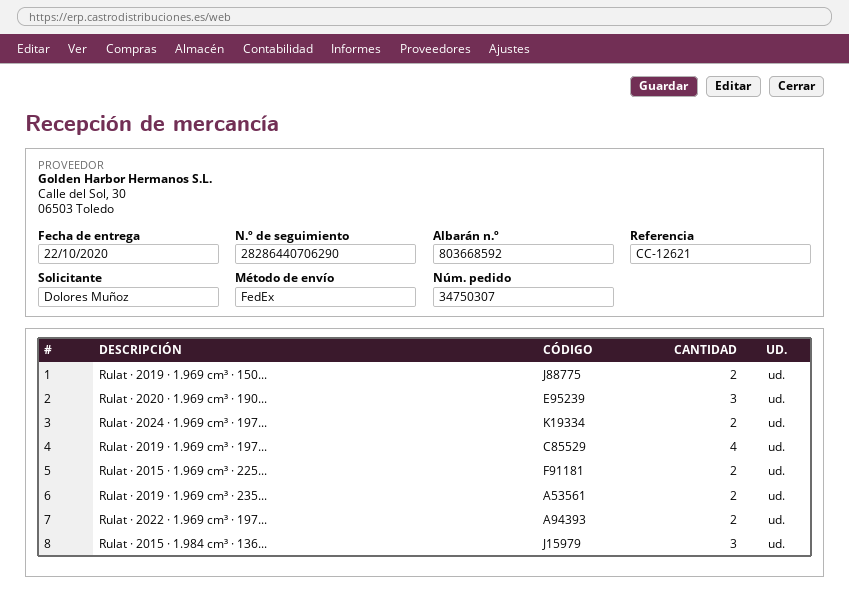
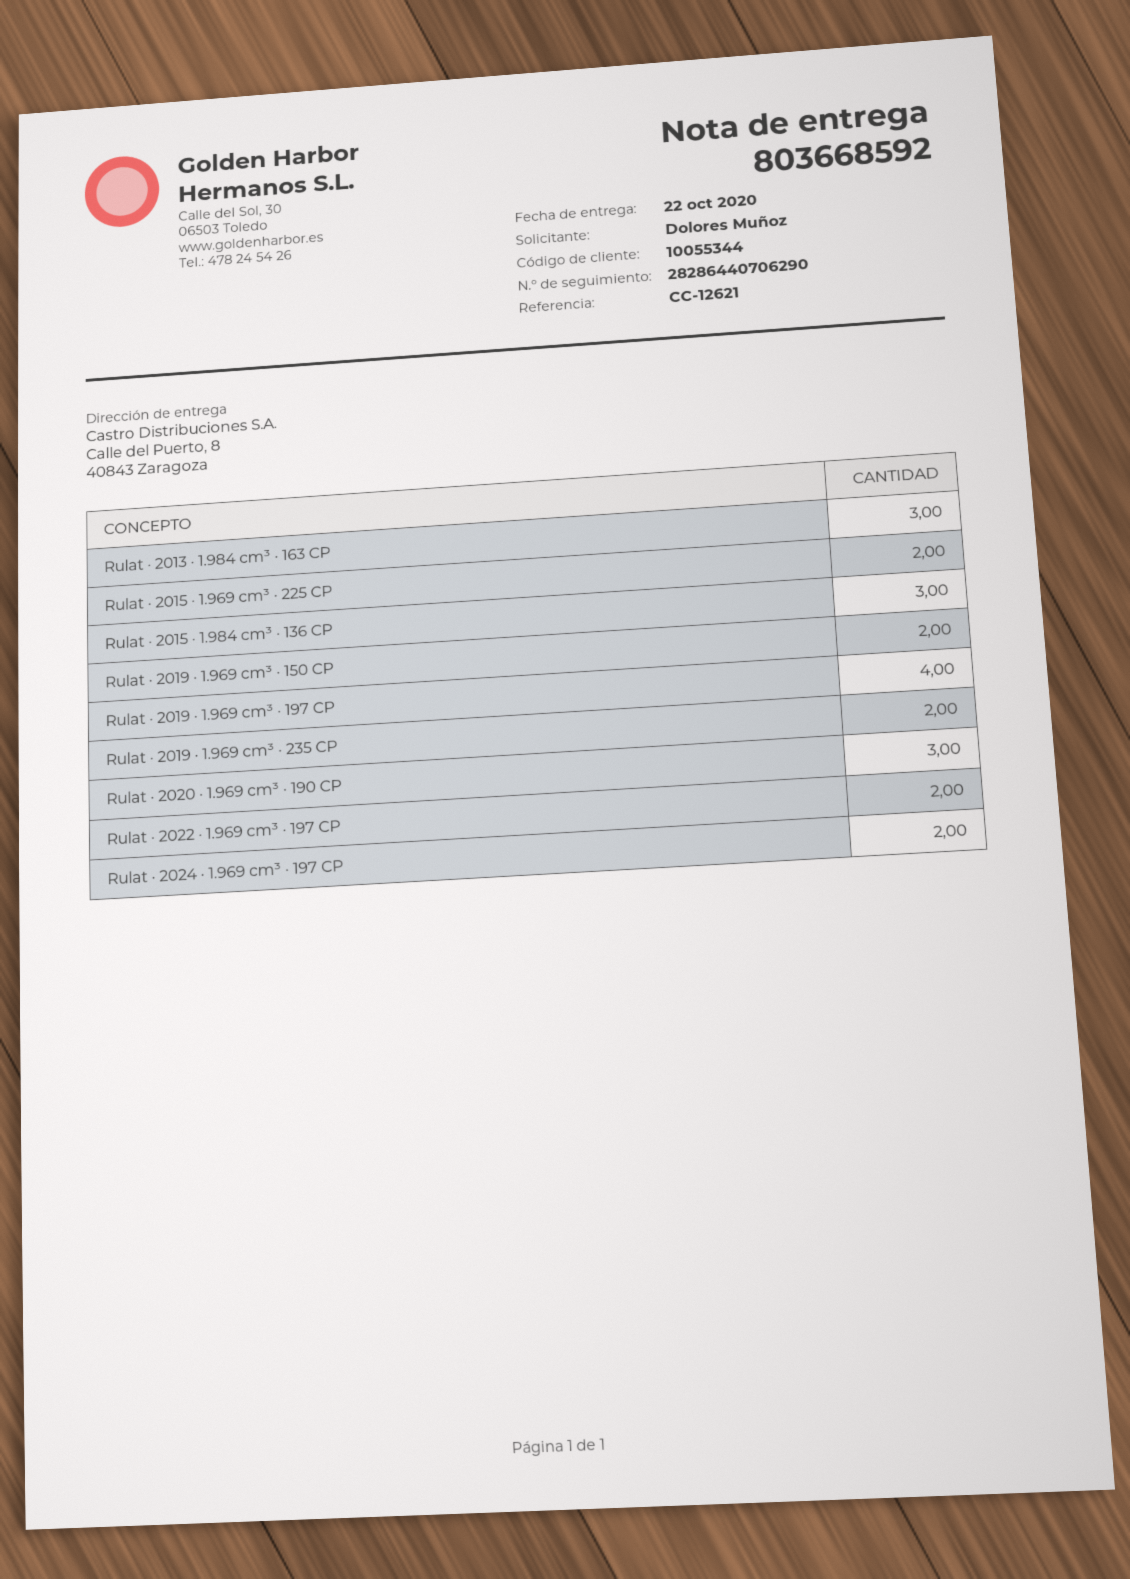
Rulat · 2013 · 1.984 cm³ · 163 CP: none -> 3

